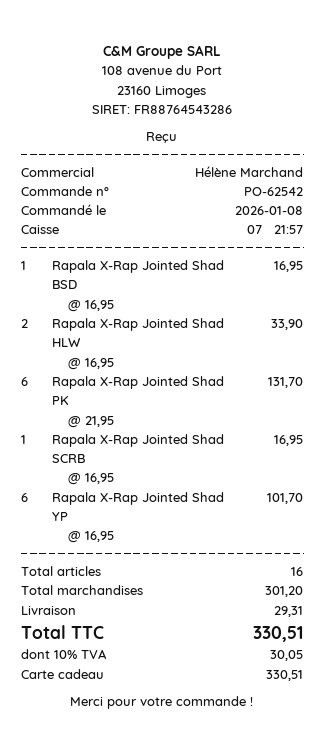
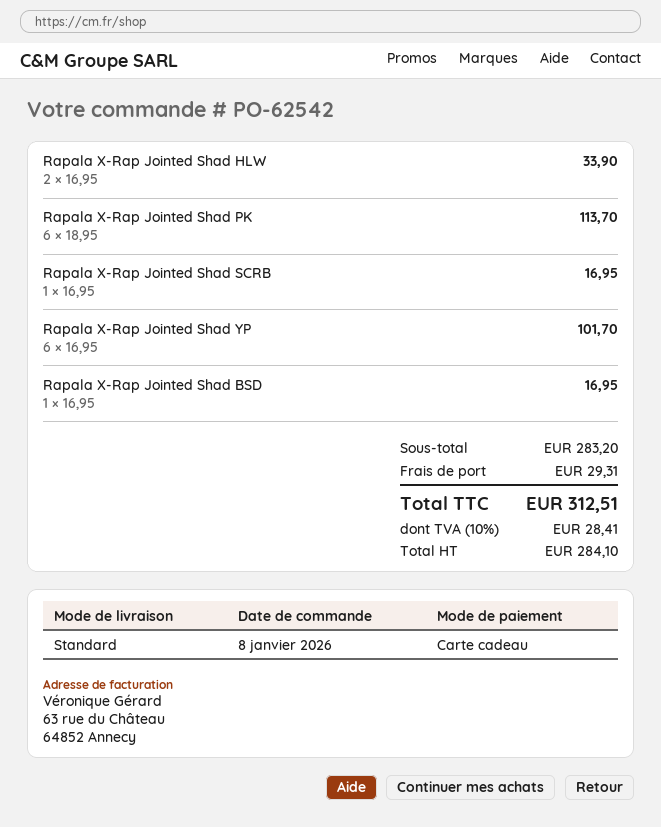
Rapala X-Rap Jointed Shad PK: 6 x 21.95 = 131.70 -> 6 x 18.95 = 113.70
subtotal: 301.20 -> 283.20
tax: 10% = 30.05 -> 10% = 28.41
total: 330.51 -> 312.51

